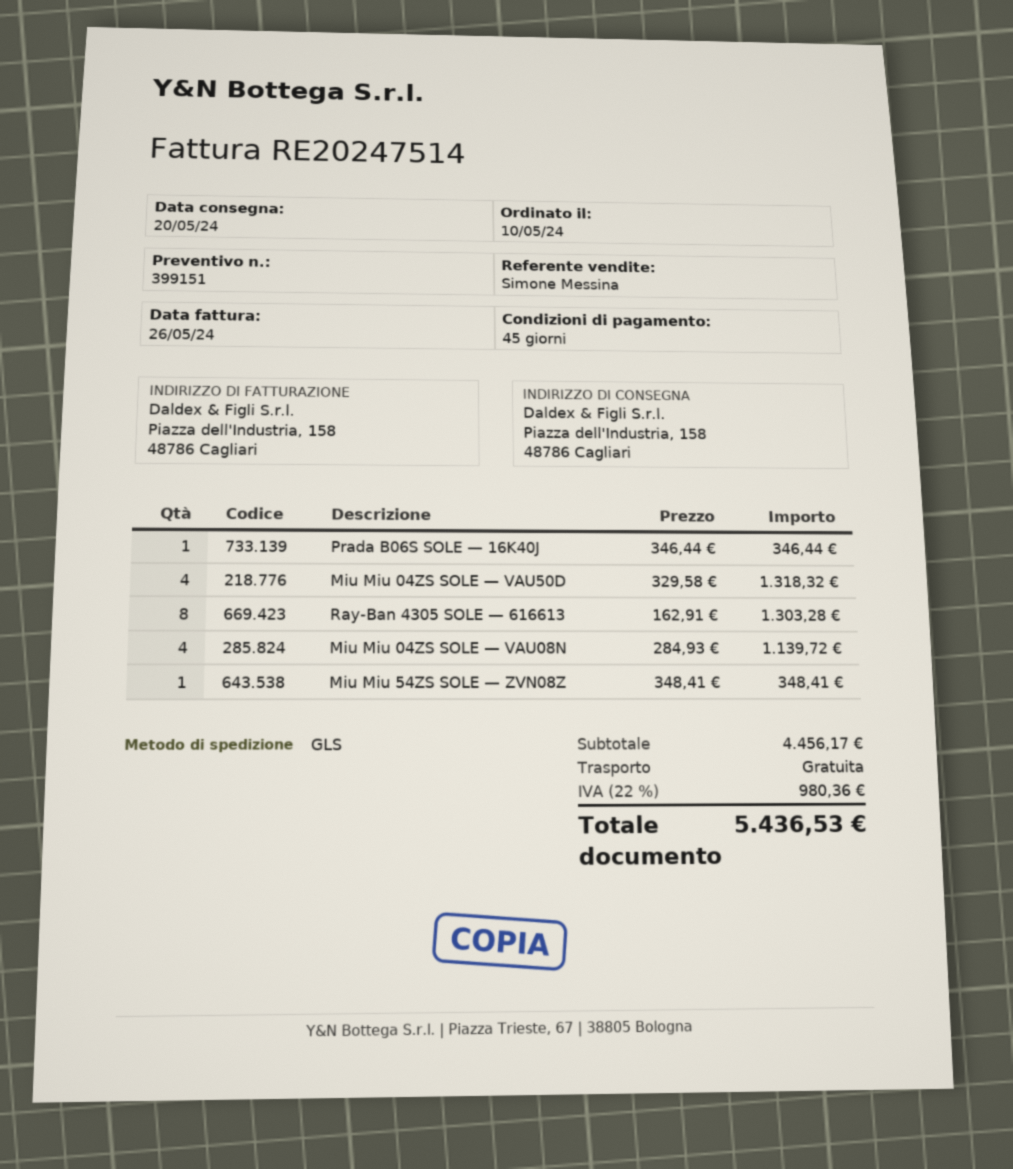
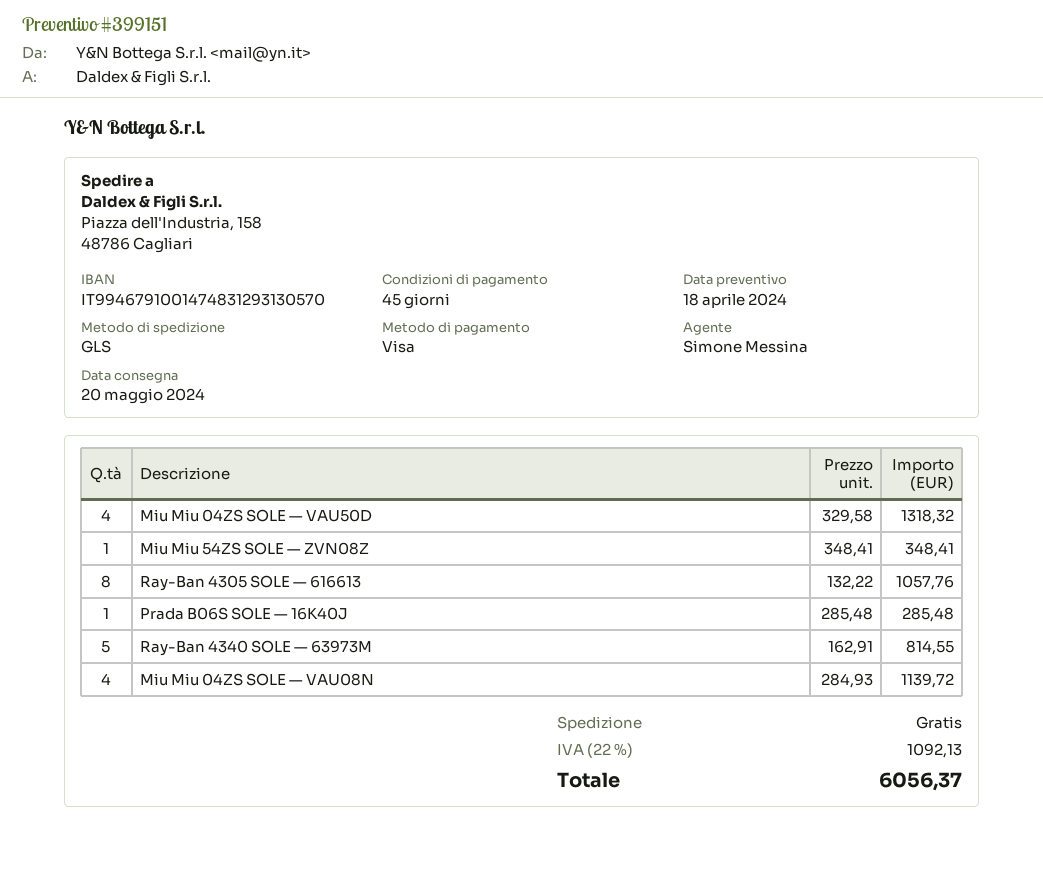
Prada B06S SOLE — 16K40J: 1 x 346.44 = 346.44 -> 1 x 285.48 = 285.48
Ray-Ban 4305 SOLE — 616613: 8 x 162.91 = 1303.28 -> 8 x 132.22 = 1057.76
Ray-Ban 4340 SOLE — 63973M: none -> 5 x 162.91 = 814.55
tax: 22% = 980.36 -> 22% = 1092.13
total: 5436.53 -> 6056.37

